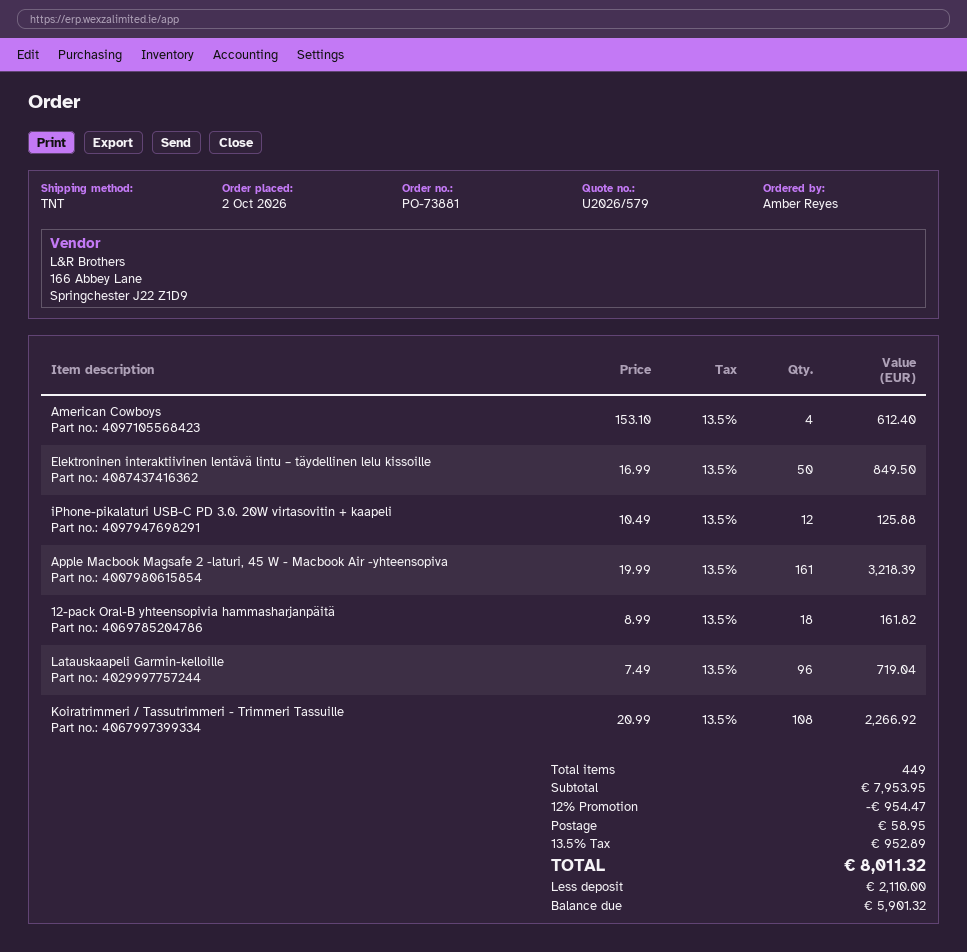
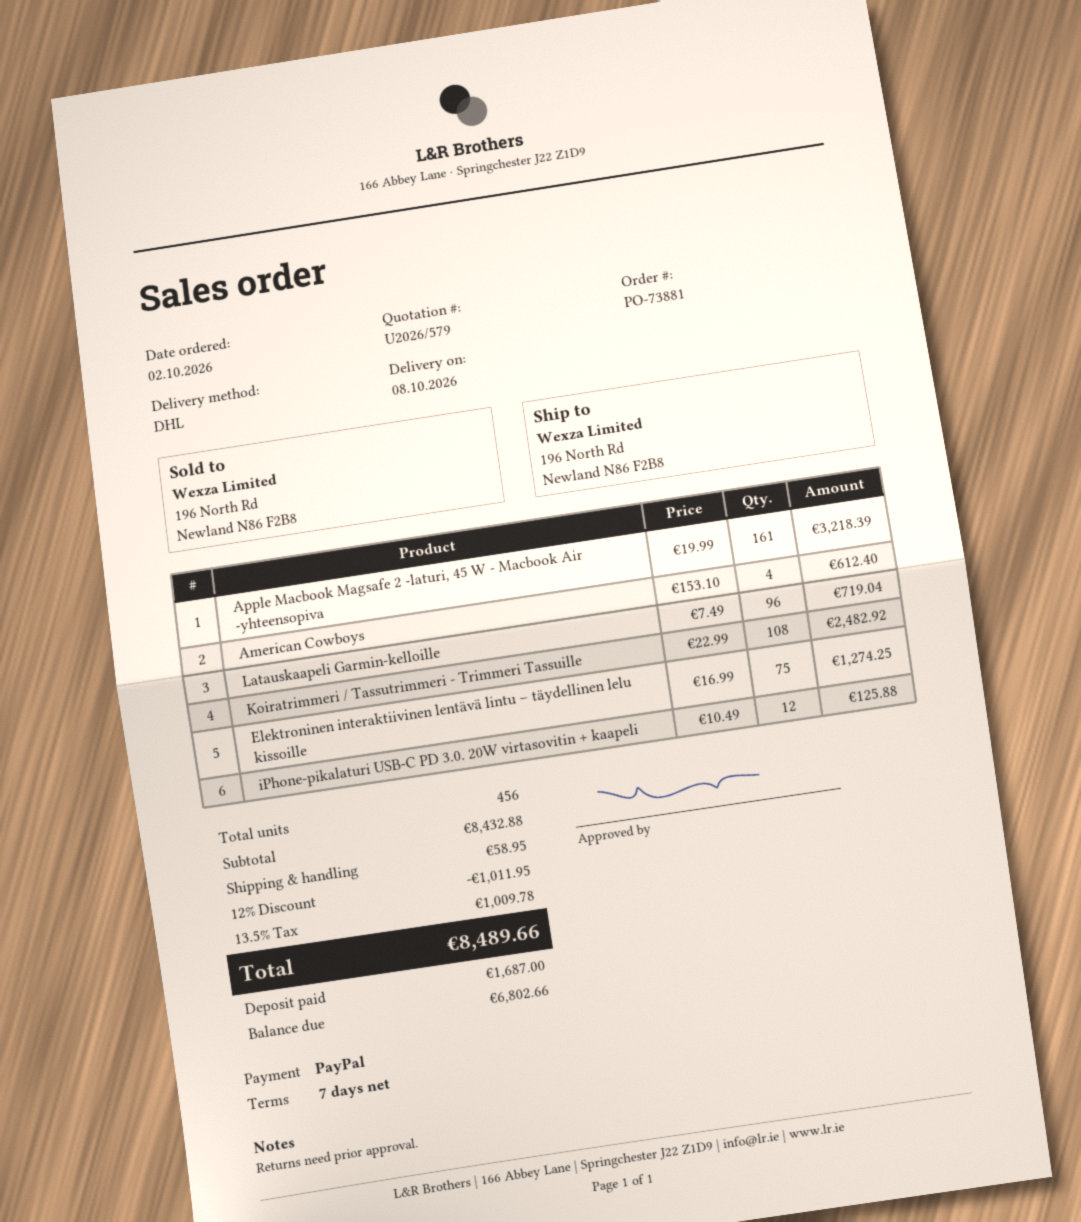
shipping method: TNT -> DHL
Elektroninen interaktiivinen lentävä lintu – täydellinen lelu kissoille: 50 x 16.99 = 849.50 -> 75 x 16.99 = 1274.25
12-pack Oral-B yhteensopivia hammasharjanpäitä: 18 x 8.99 = 161.82 -> none
Koiratrimmeri / Tassutrimmeri - Trimmeri Tassuille: 108 x 20.99 = 2266.92 -> 108 x 22.99 = 2482.92
total quantity: 449 -> 456
subtotal: 7953.95 -> 8432.88
discount: 12% = 954.47 -> 12% = 1011.95
tax: 13.5% = 952.89 -> 13.5% = 1009.78
total: 8011.32 -> 8489.66
deposit: 2110.00 -> 1687.00
balance: 5901.32 -> 6802.66

